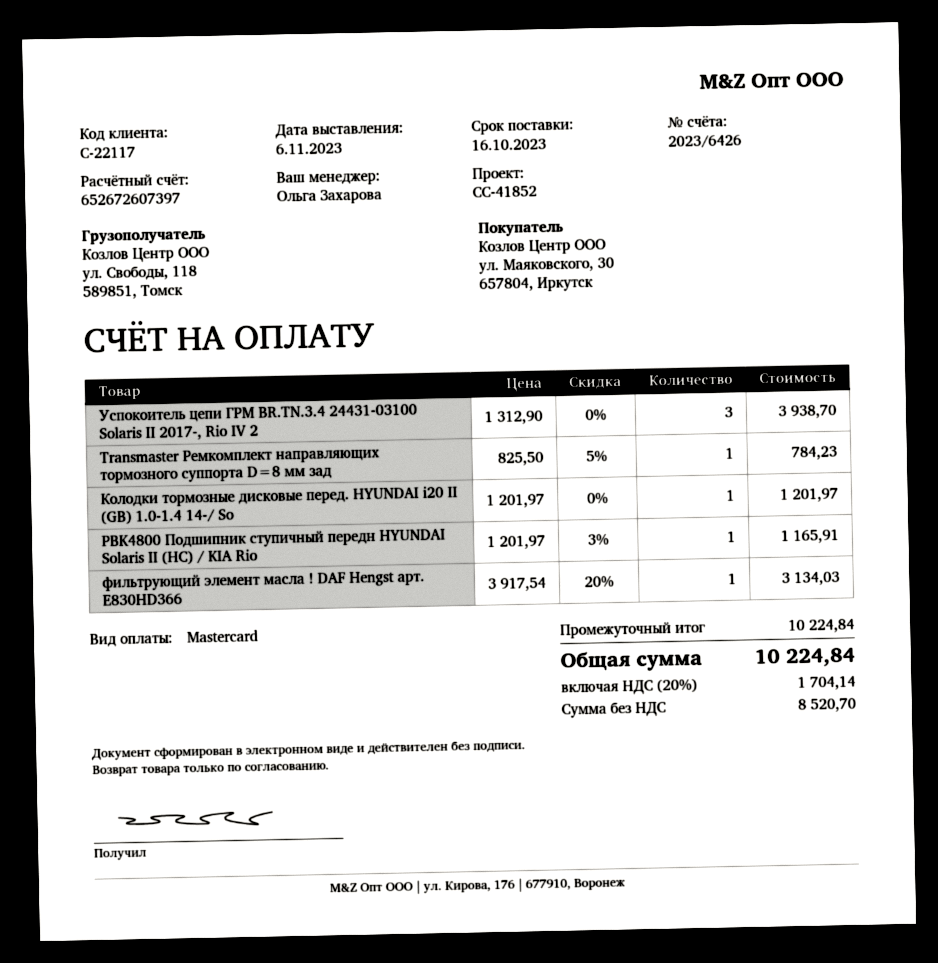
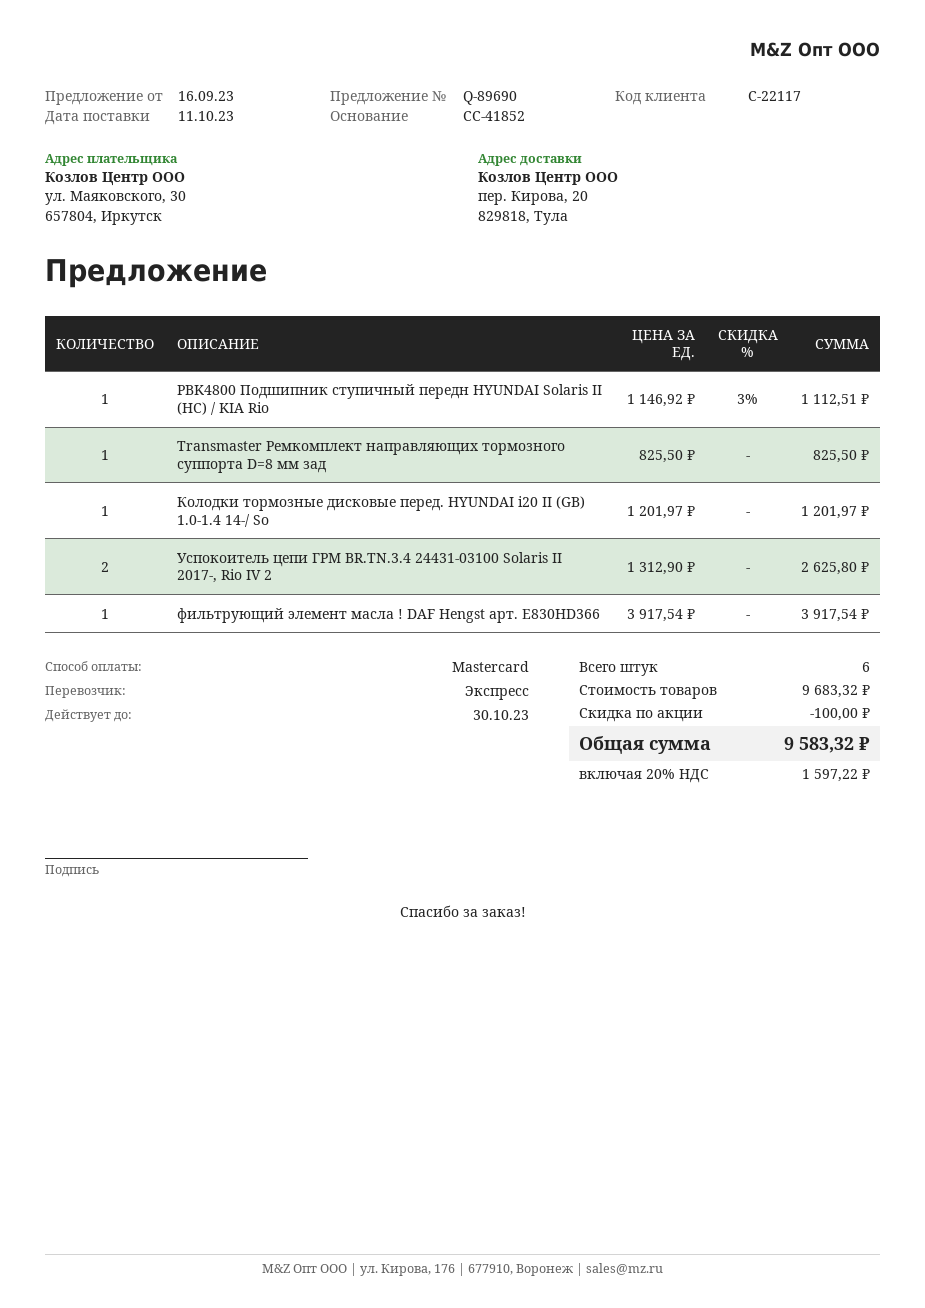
delivery date: 2023-10-16 -> 2023-10-11
ship to: ул. Свободы, 118, 589851, Томск -> пер. Кирова, 20, 829818, Тула
Успокоитель цепи ГРМ BR.TN.3.4 24431-03100 Solaris II 2017-, Rio IV 2: 3 x 1312.90 = 3938.70 -> 2 x 1312.90 = 2625.80
Transmaster Ремкомплект направляющих тормозного суппорта D=8 мм зад: 1 x 825.50 - 5% = 784.23 -> 1 x 825.50 = 825.50
PBK4800 Подшипник ступичный передн HYUNDAI Solaris II (HC) / KIA Rio: 1 x 1201.97 - 3% = 1165.91 -> 1 x 1146.92 - 3% = 1112.51
фильтрующий элемент масла ! DAF Hengst арт. E830HD366: 1 x 3917.54 - 20% = 3134.03 -> 1 x 3917.54 = 3917.54
subtotal: 10224.84 -> 9683.32
discount: none -> 100.00
tax: 20% = 1704.14 -> 20% = 1597.22
total: 10224.84 -> 9583.32

